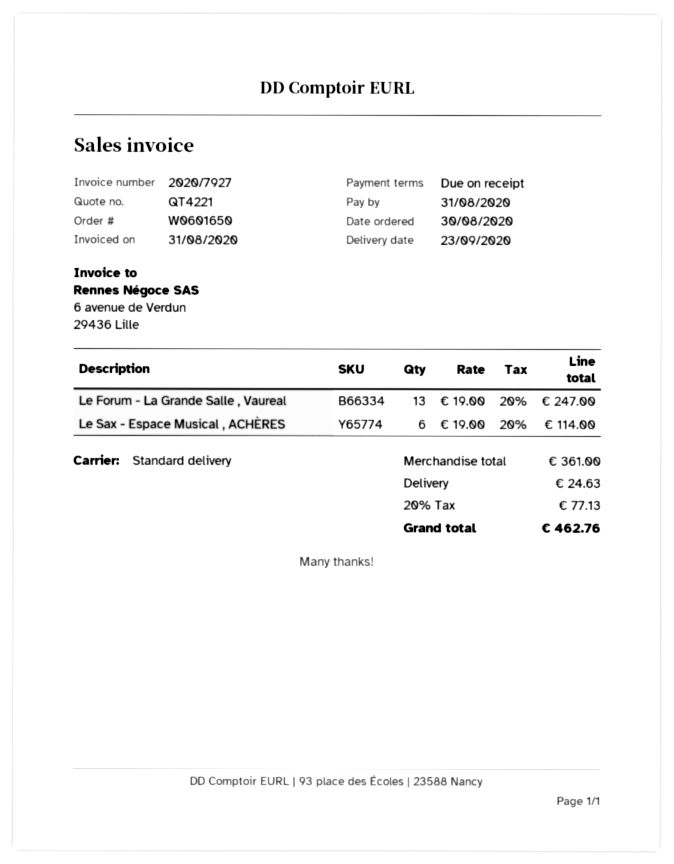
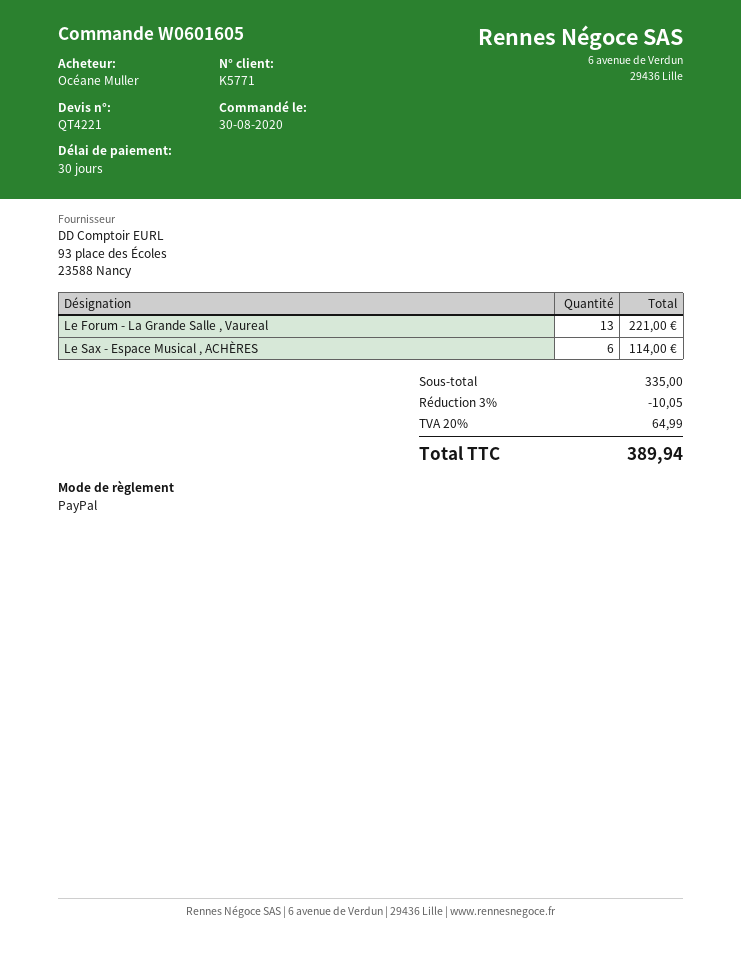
order number: W0601650 -> W0601605
payment terms: on receipt -> 30 days
Le Forum - La Grande Salle , Vaureal: 13 for 247.00 -> 13 for 221.00
subtotal: 361.00 -> 335.00
discount: none -> 3% = 10.05
shipping: 24.63 -> none
tax: 20% = 77.13 -> 20% = 64.99
total: 462.76 -> 389.94

